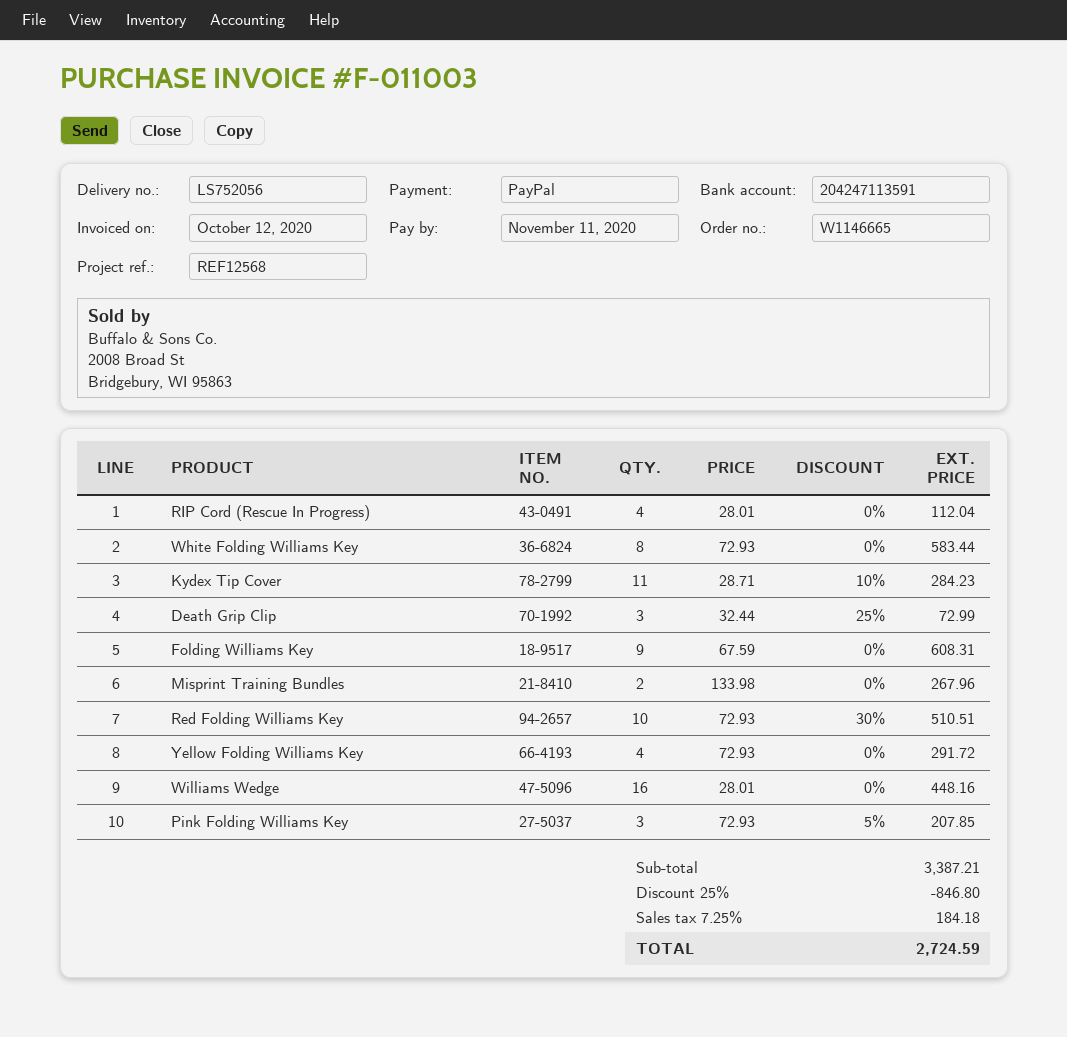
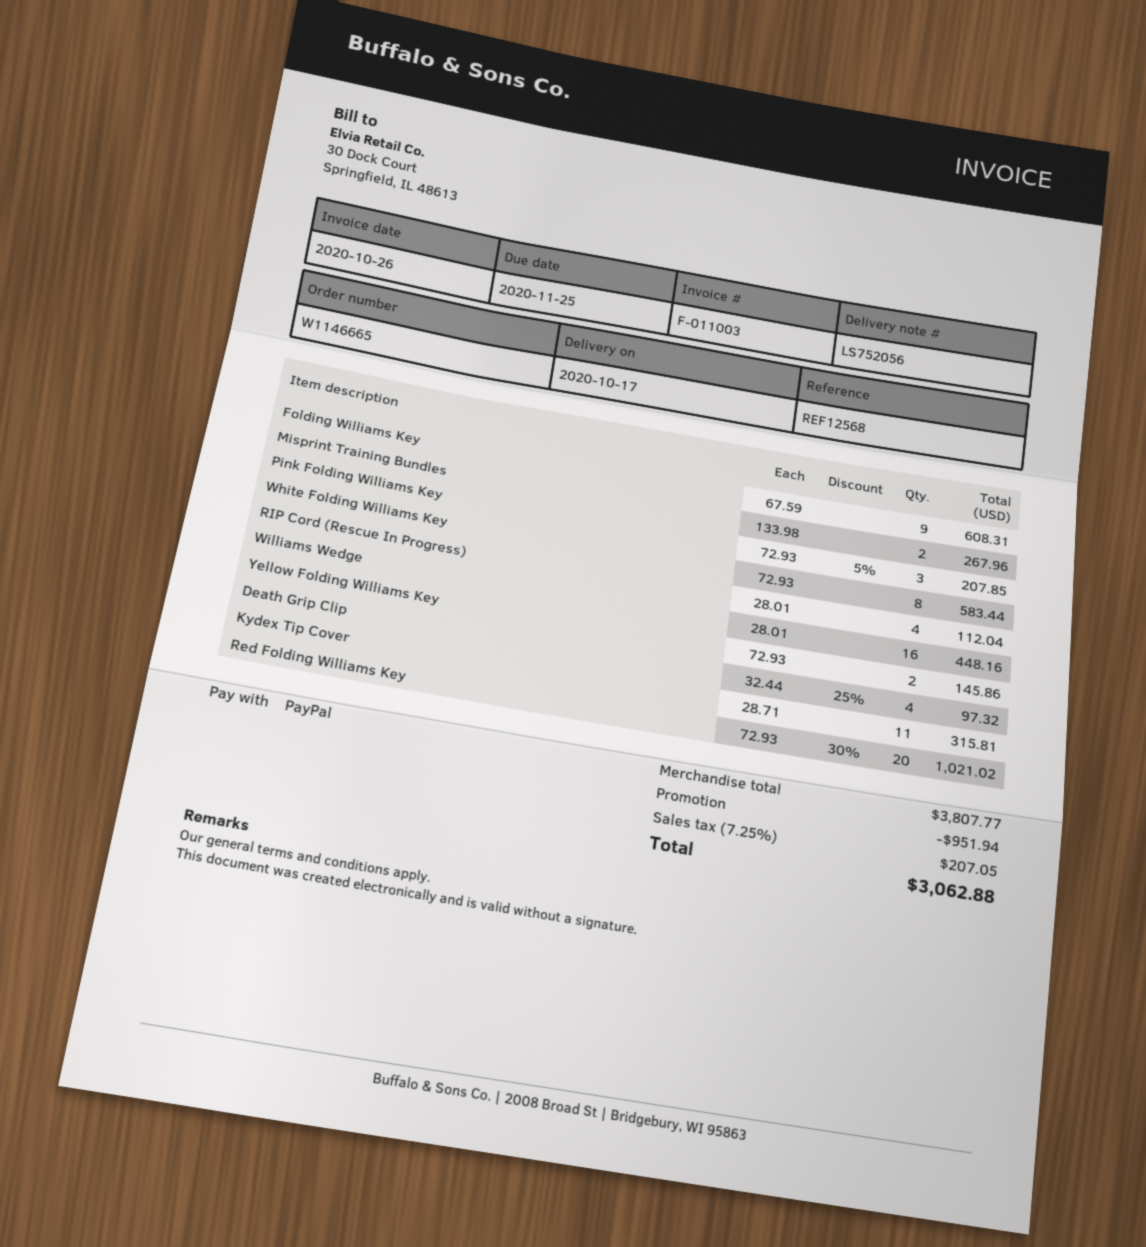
invoice date: 2020-10-12 -> 2020-10-26
due date: 2020-11-11 -> 2020-11-25
Kydex Tip Cover: 11 x 28.71 - 10% = 284.23 -> 11 x 28.71 = 315.81
Death Grip Clip: 3 x 32.44 - 25% = 72.99 -> 4 x 32.44 - 25% = 97.32
Red Folding Williams Key: 10 x 72.93 - 30% = 510.51 -> 20 x 72.93 - 30% = 1021.02
Yellow Folding Williams Key: 4 x 72.93 = 291.72 -> 2 x 72.93 = 145.86
subtotal: 3387.21 -> 3807.77
discount: 846.80 -> 951.94
tax: 7.25% = 184.18 -> 7.25% = 207.05
total: 2724.59 -> 3062.88

